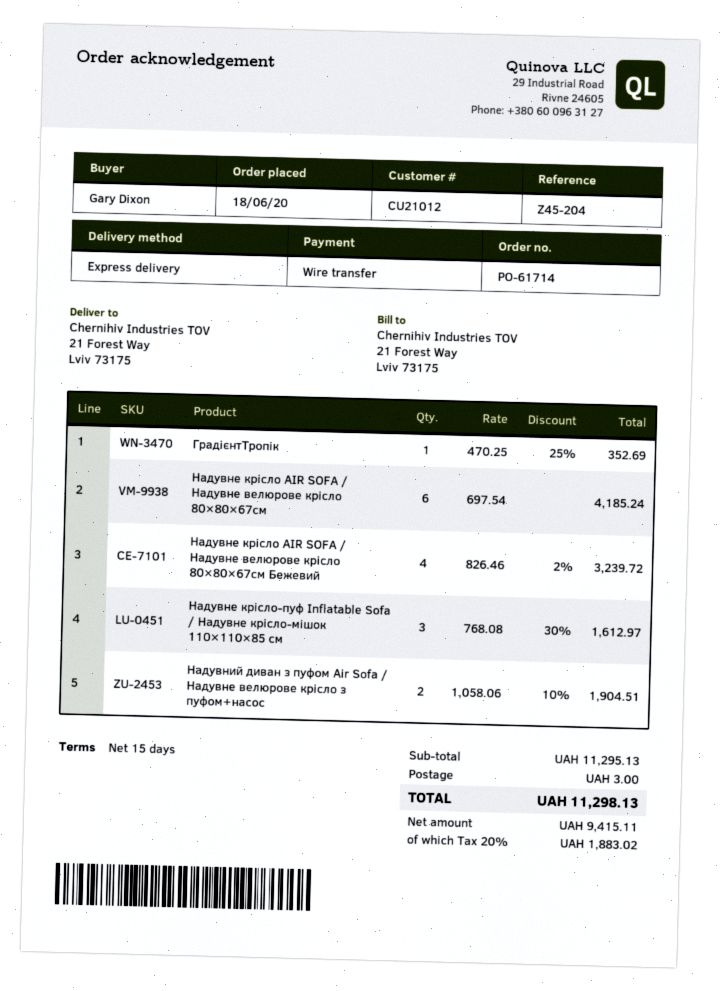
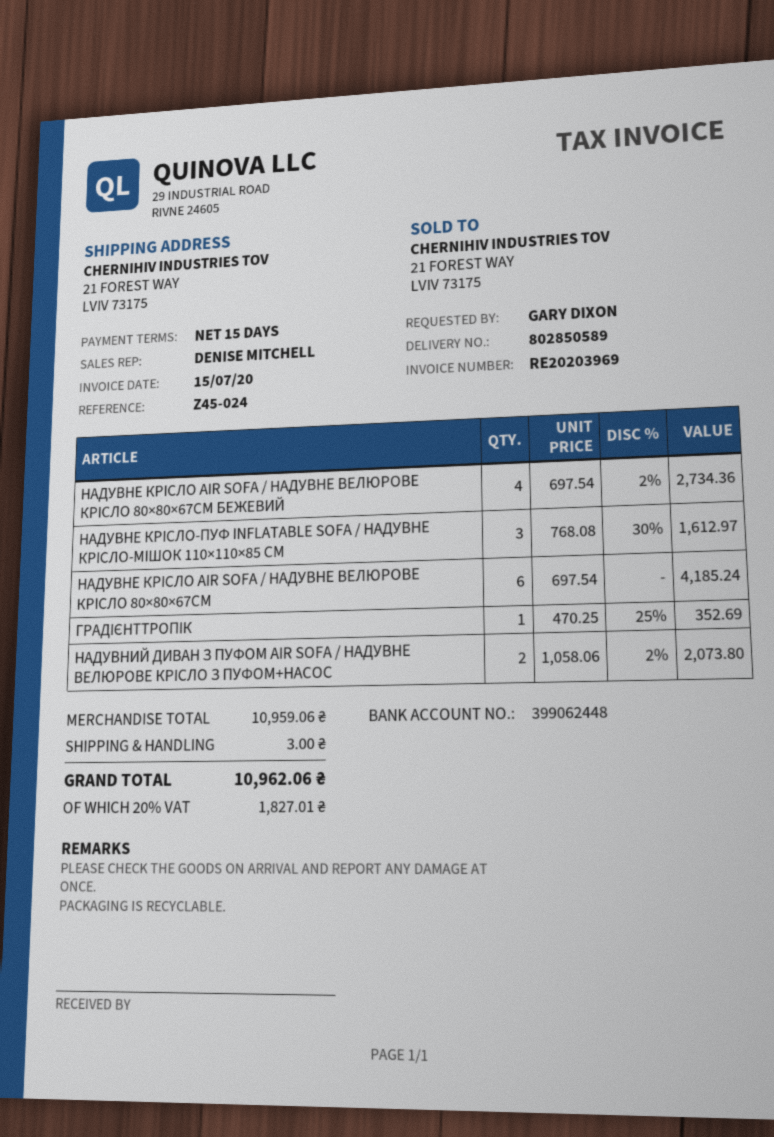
reference: Z45-204 -> Z45-024
Надувне крісло AIR SOFA / Надувне велюрове крісло 80×80×67см Бежевий: 4 x 826.46 - 2% = 3239.72 -> 4 x 697.54 - 2% = 2734.36
Надувний диван з пуфом Air Sofa / Надувне велюрове крісло з пуфом+насос: 2 x 1058.06 - 10% = 1904.51 -> 2 x 1058.06 - 2% = 2073.80
subtotal: 11295.13 -> 10959.06
tax: 20% = 1883.02 -> 20% = 1827.01
total: 11298.13 -> 10962.06

